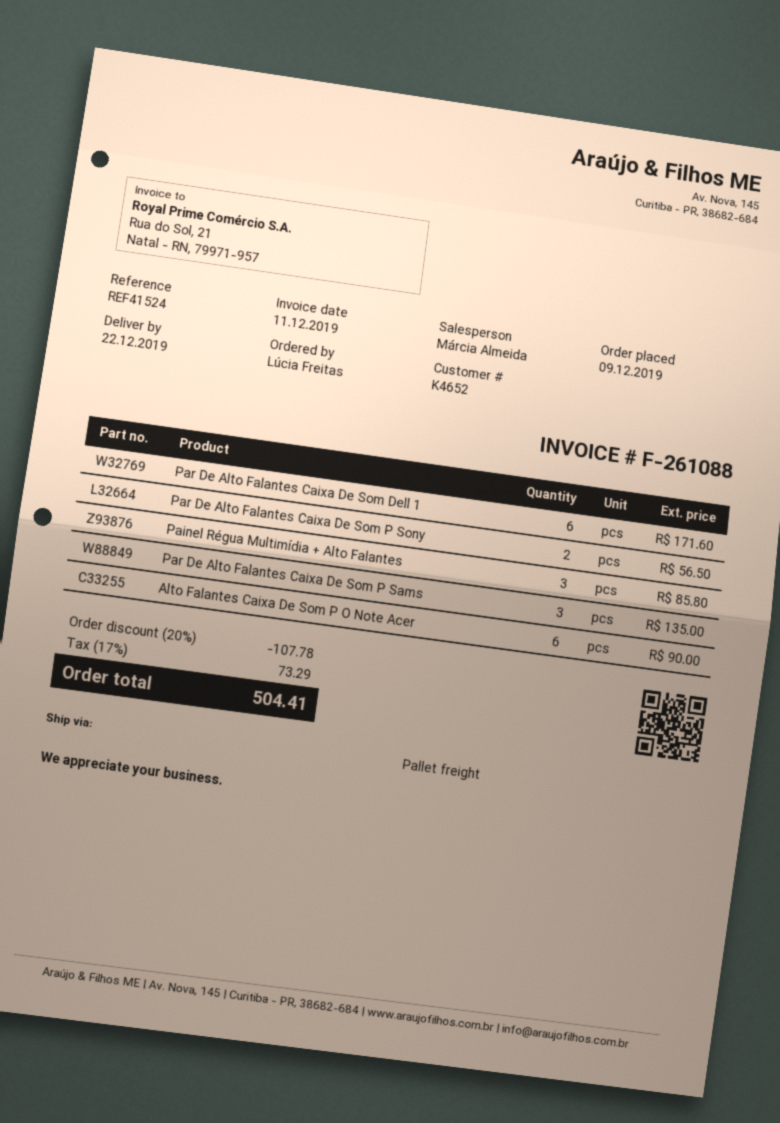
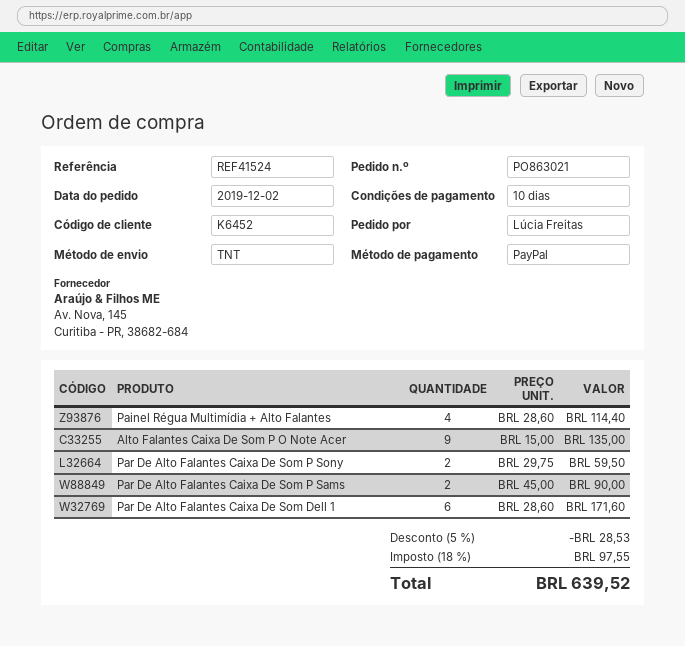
order date: 2019-12-09 -> 2019-12-02
customer number: K4652 -> K6452
shipping method: pallet freight -> TNT
Par De Alto Falantes Caixa De Som P Sony: 2 for 56.50 -> 2 for 59.50
Painel Régua Multimídia + Alto Falantes: 3 for 85.80 -> 4 for 114.40
Par De Alto Falantes Caixa De Som P Sams: 3 for 135.00 -> 2 for 90.00
Alto Falantes Caixa De Som P O Note Acer: 6 for 90.00 -> 9 for 135.00
discount: 20% = 107.78 -> 5% = 28.53
tax: 17% = 73.29 -> 18% = 97.55
total: 504.41 -> 639.52

